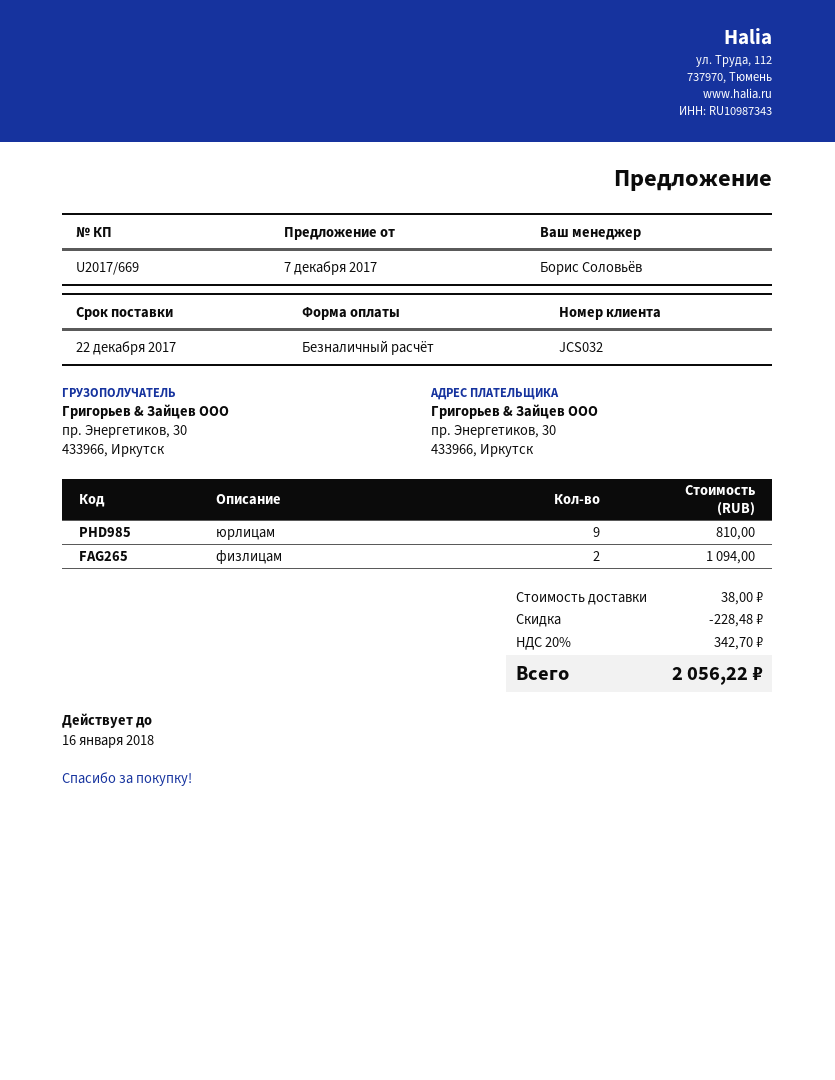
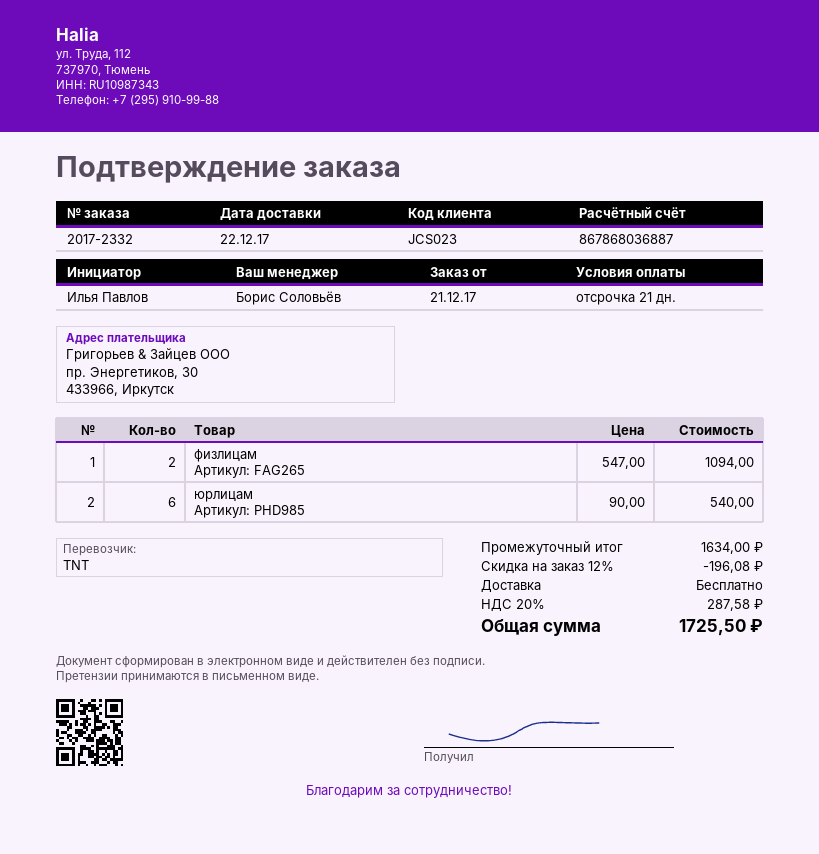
customer number: JCS032 -> JCS023
юрлицам: 9 for 810.00 -> 6 for 540.00
discount: 228.48 -> 196.08
shipping: 38.00 -> 0.00
tax: 20% = 342.70 -> 20% = 287.58
total: 2056.22 -> 1725.50

